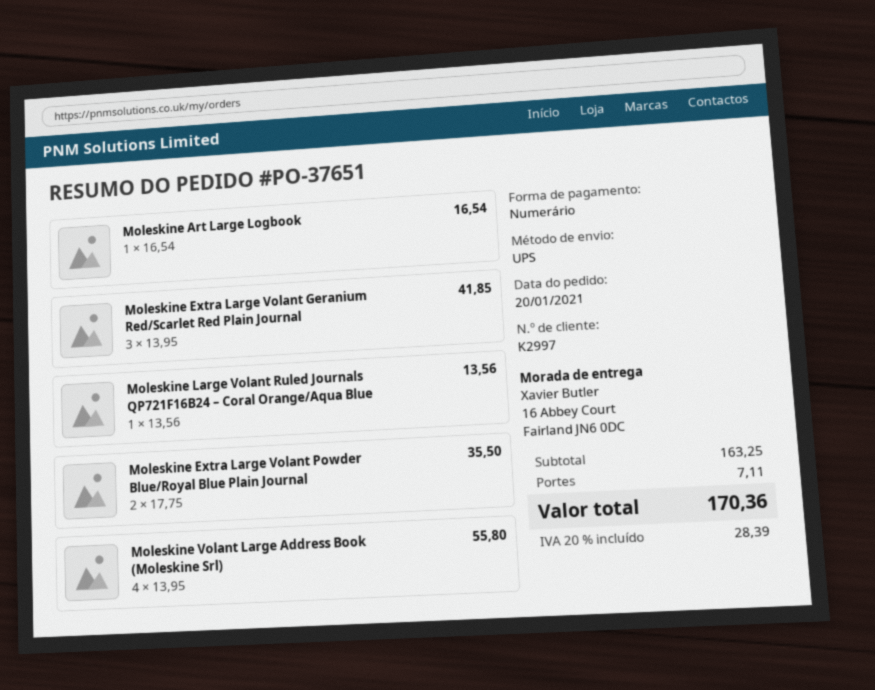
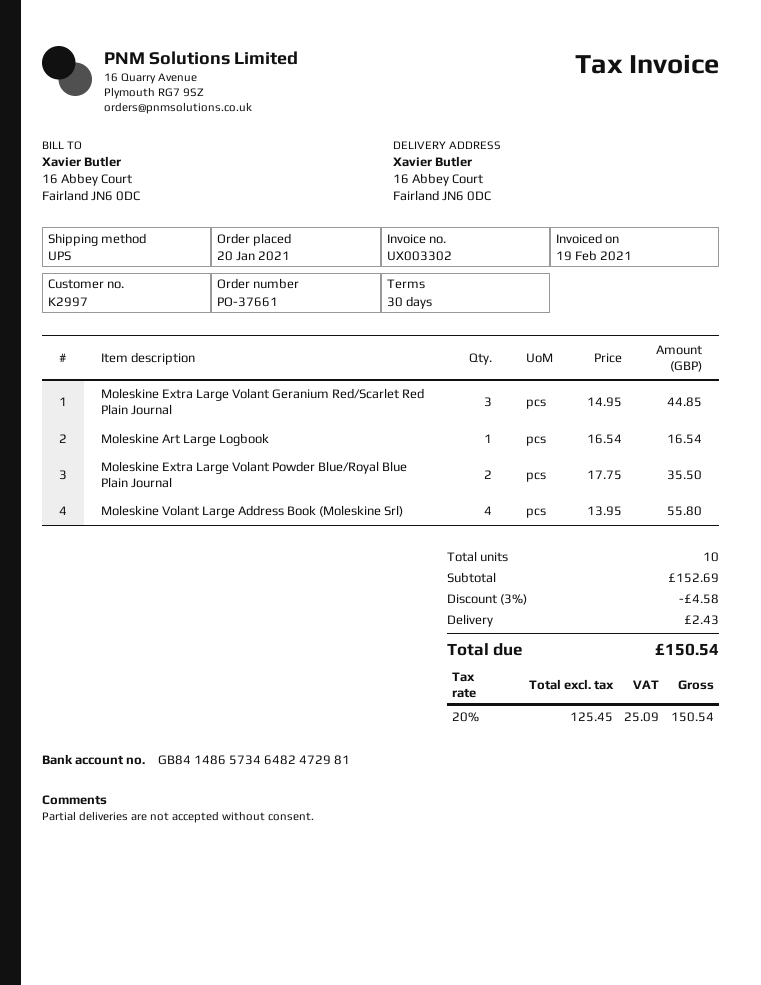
order number: PO-37651 -> PO-37661
Moleskine Extra Large Volant Geranium Red/Scarlet Red Plain Journal: 3 x 13.95 = 41.85 -> 3 x 14.95 = 44.85
Moleskine Large Volant Ruled Journals QP721F16B24 – Coral Orange/Aqua Blue: 1 x 13.56 = 13.56 -> none
subtotal: 163.25 -> 152.69
discount: none -> 3% = 4.58
shipping: 7.11 -> 2.43
tax: 20% = 28.39 -> 20% = 25.09
total: 170.36 -> 150.54

